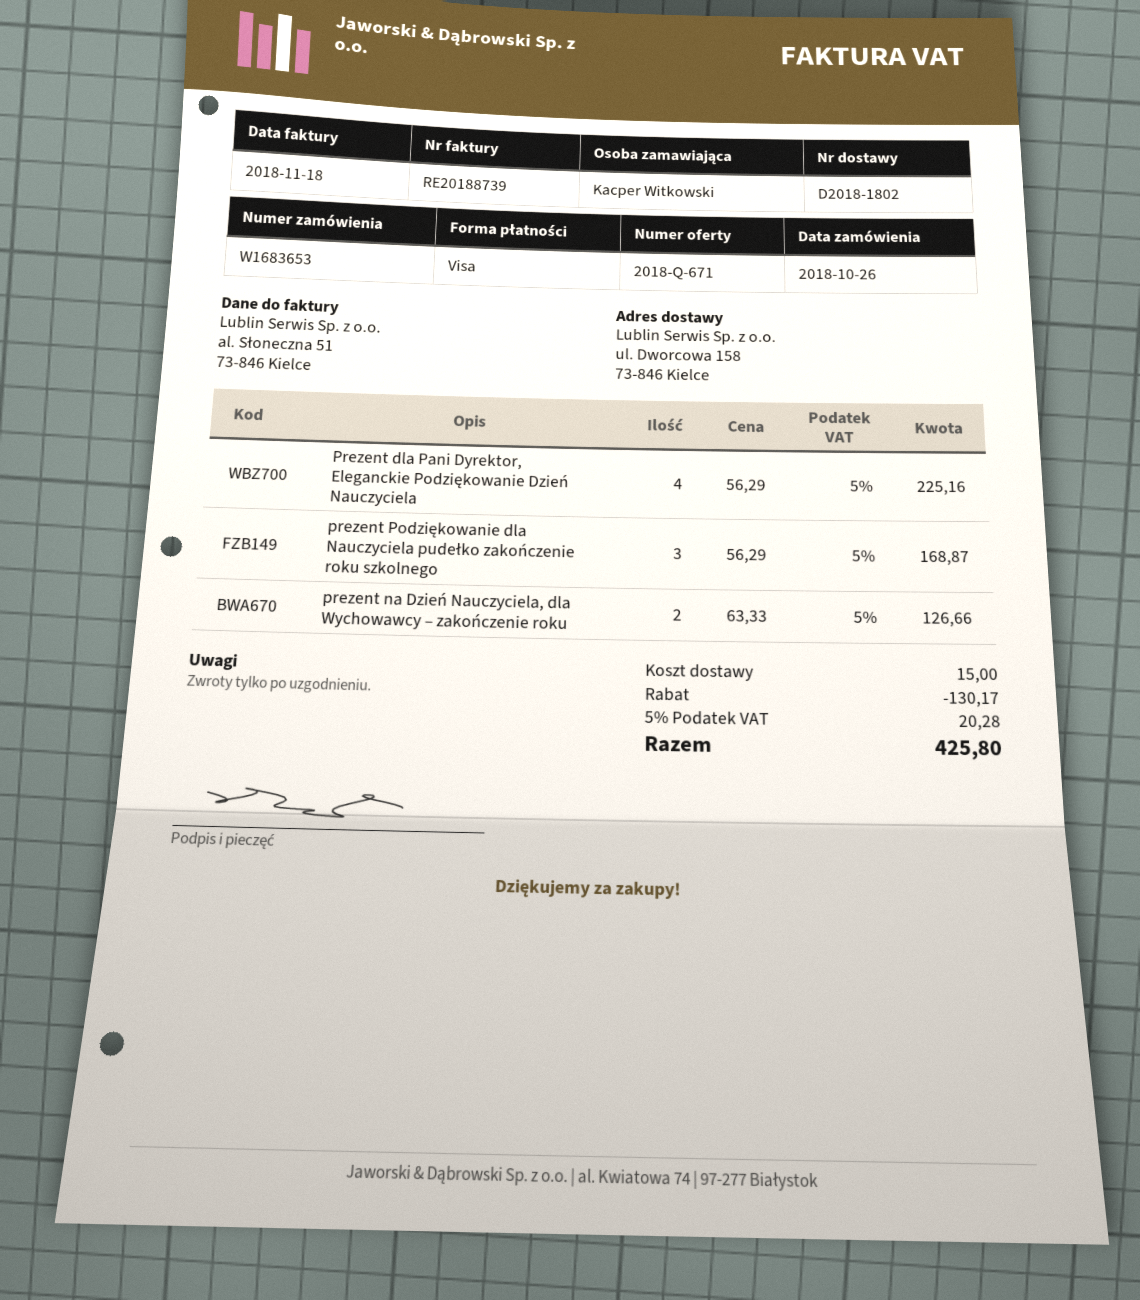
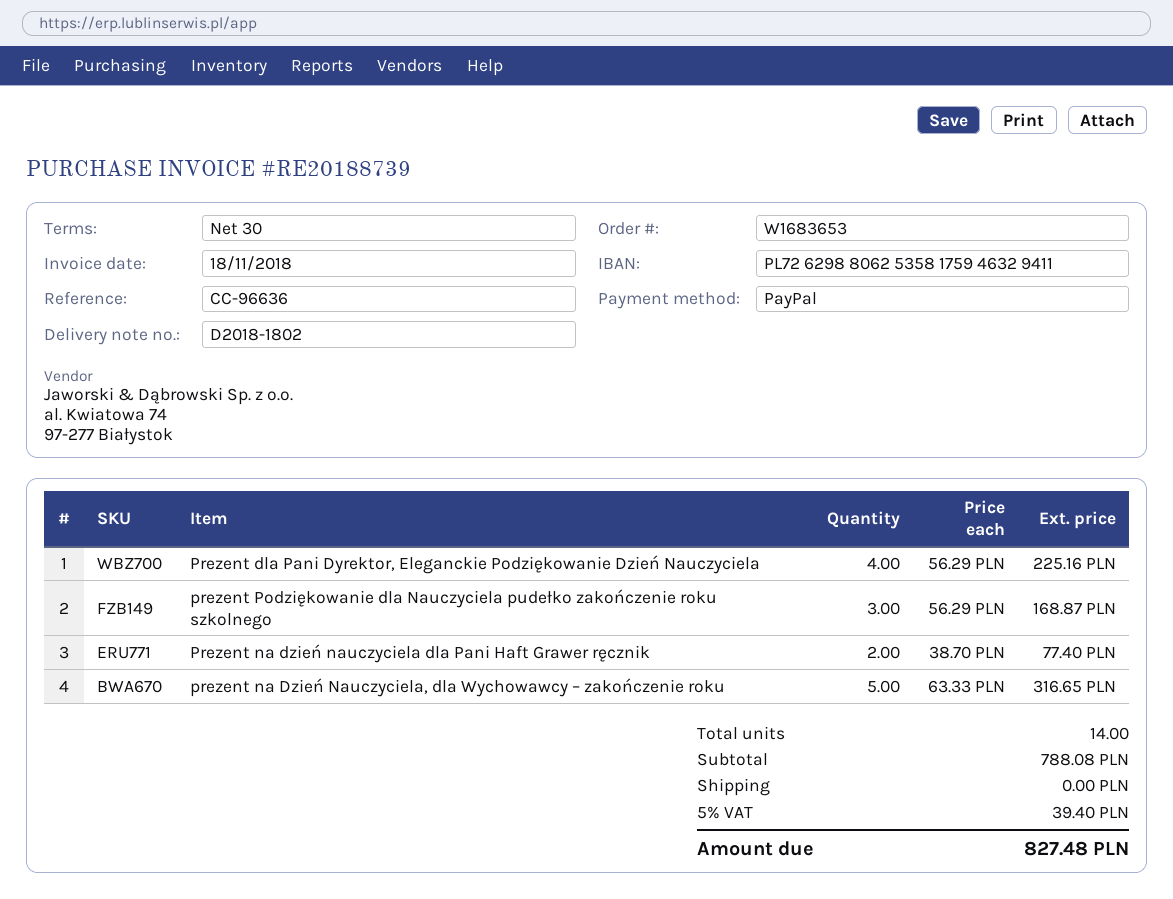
payment method: Visa -> PayPal
prezent na Dzień Nauczyciela, dla Wychowawcy – zakończenie roku: 2 x 63.33 = 126.66 -> 5 x 63.33 = 316.65
Prezent na dzień nauczyciela dla Pani Haft Grawer ręcznik: none -> 2 x 38.70 = 77.40
discount: 130.17 -> none
shipping: 15.00 -> 0.00
tax: 5% = 20.28 -> 5% = 39.40
total: 425.80 -> 827.48

